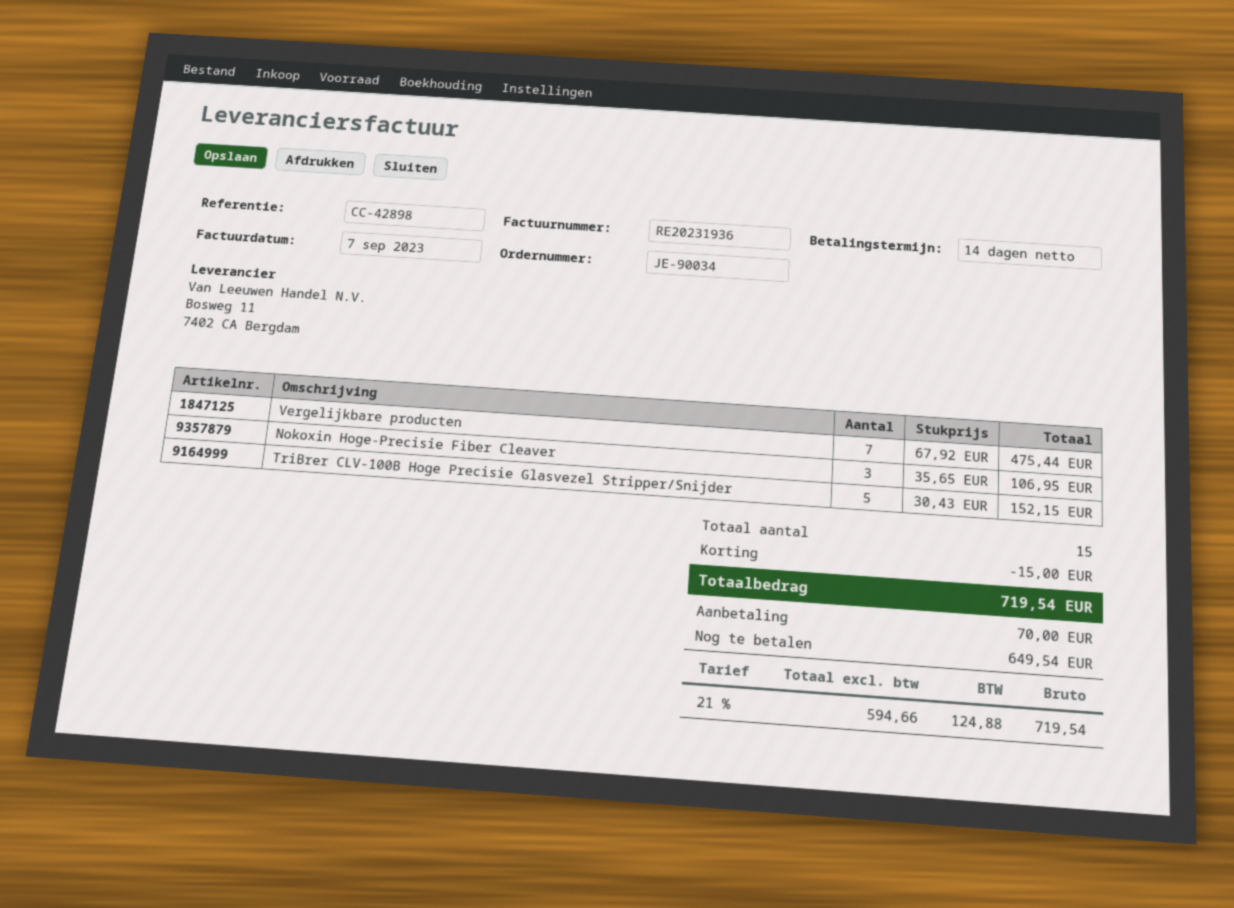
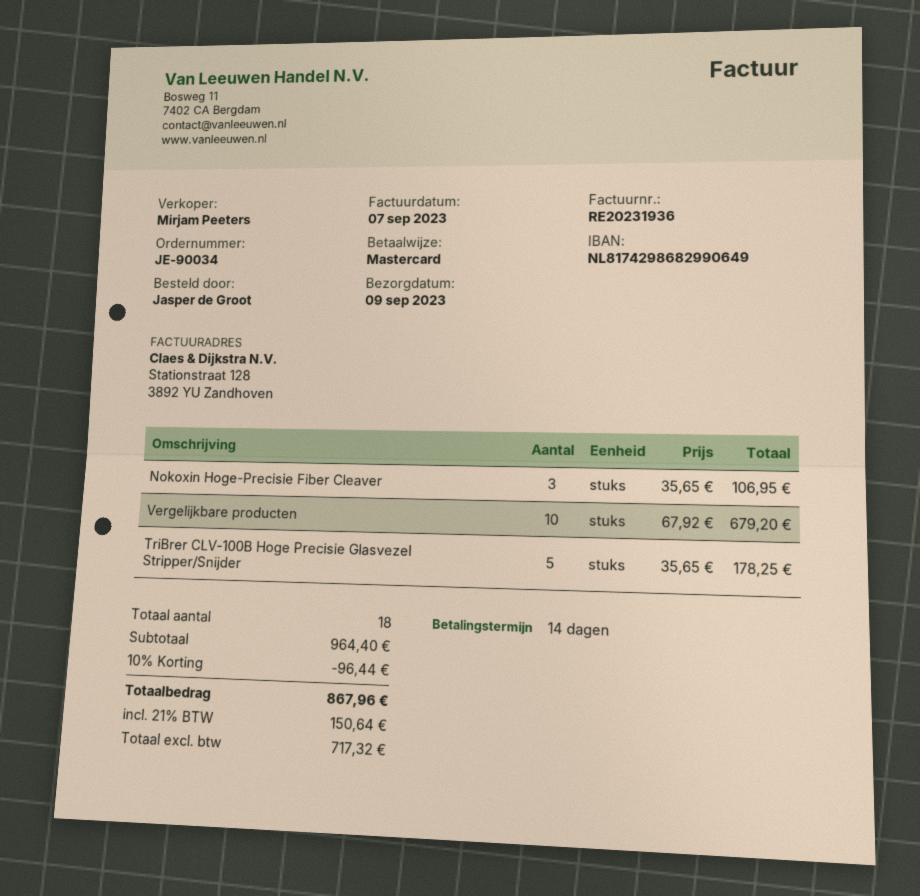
Vergelijkbare producten: 7 x 67.92 = 475.44 -> 10 x 67.92 = 679.20
TriBrer CLV-100B Hoge Precisie Glasvezel Stripper/Snijder: 5 x 30.43 = 152.15 -> 5 x 35.65 = 178.25
total quantity: 15 -> 18
discount: 15.00 -> 96.44
net: 594.66 -> 717.32
tax: 21% = 124.88 -> 21% = 150.64
total: 719.54 -> 867.96

